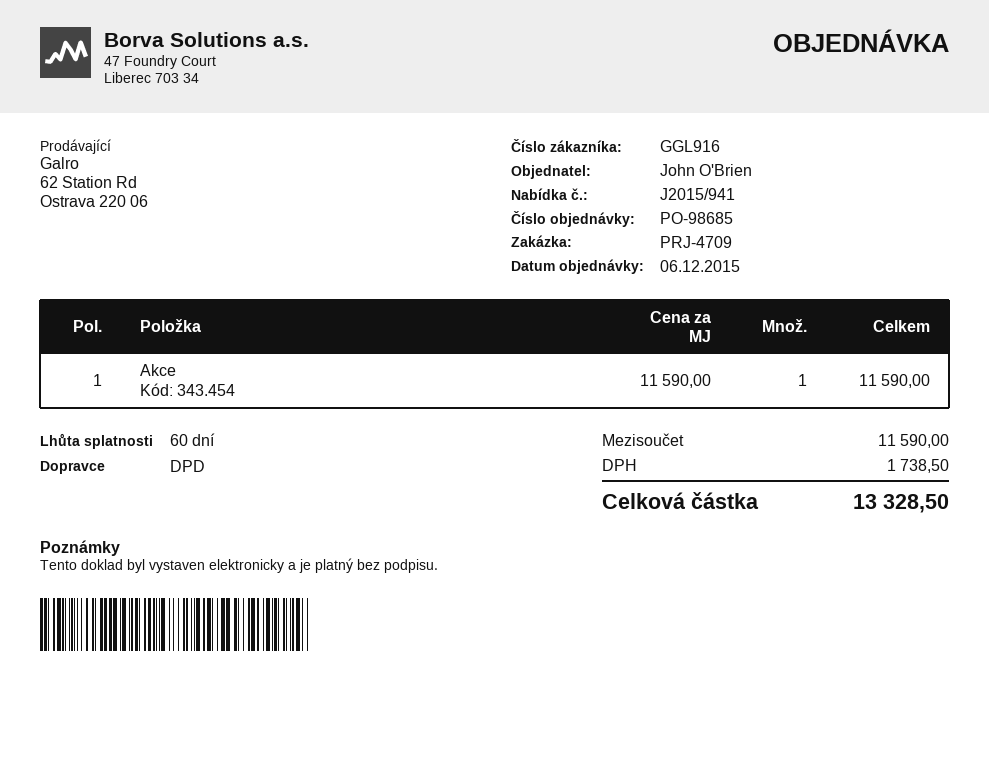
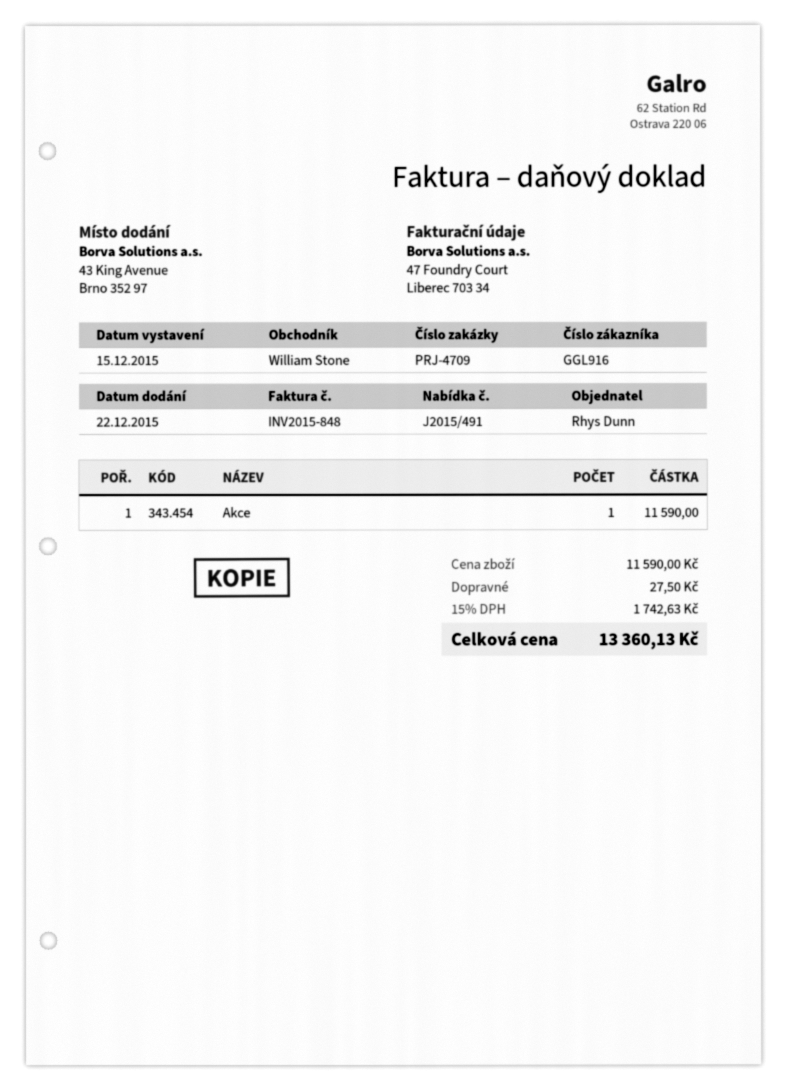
quote number: J2015/941 -> J2015/491
ordered by: John O'Brien -> Rhys Dunn
shipping: none -> 27.50
tax: 1738.50 -> 1742.63
total: 13328.50 -> 13360.13

